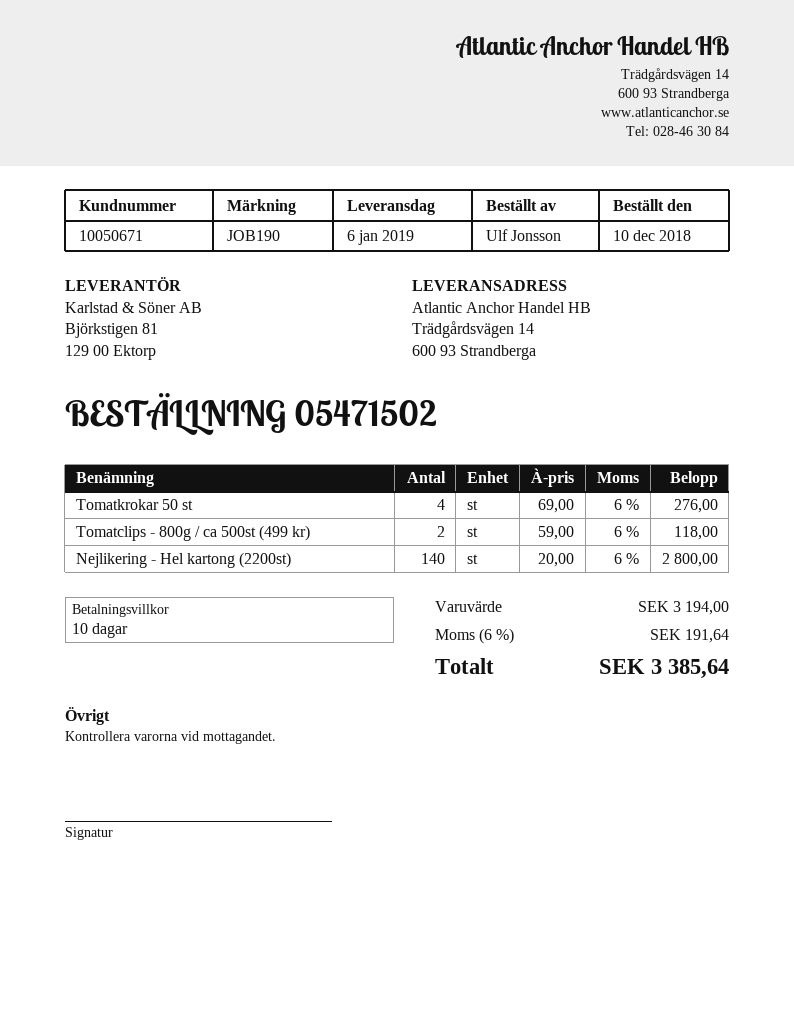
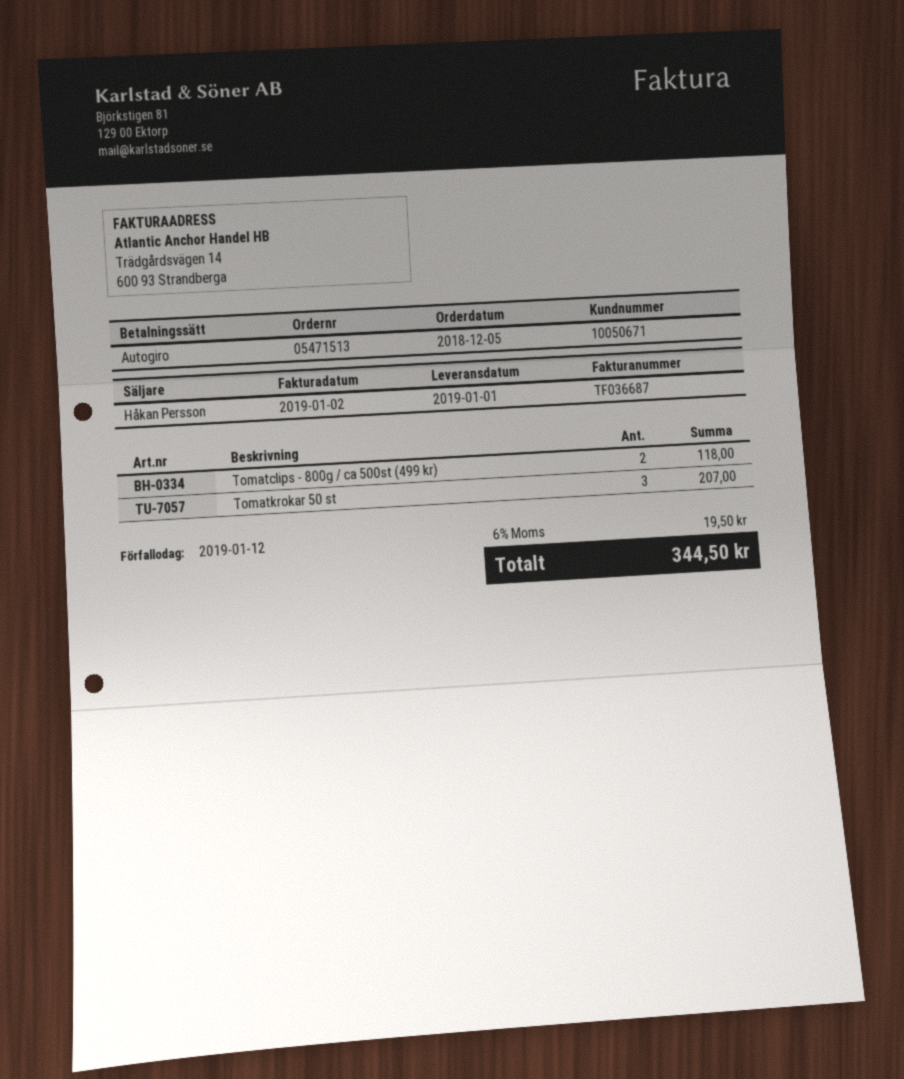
order number: 05471502 -> 05471513
order date: 2018-12-10 -> 2018-12-05
delivery date: 2019-01-06 -> 2019-01-01
Tomatkrokar 50 st: 4 for 276.00 -> 3 for 207.00
Nejlikering - Hel kartong (2200st): 140 for 2800.00 -> none
tax: 6% = 191.64 -> 6% = 19.50
total: 3385.64 -> 344.50

